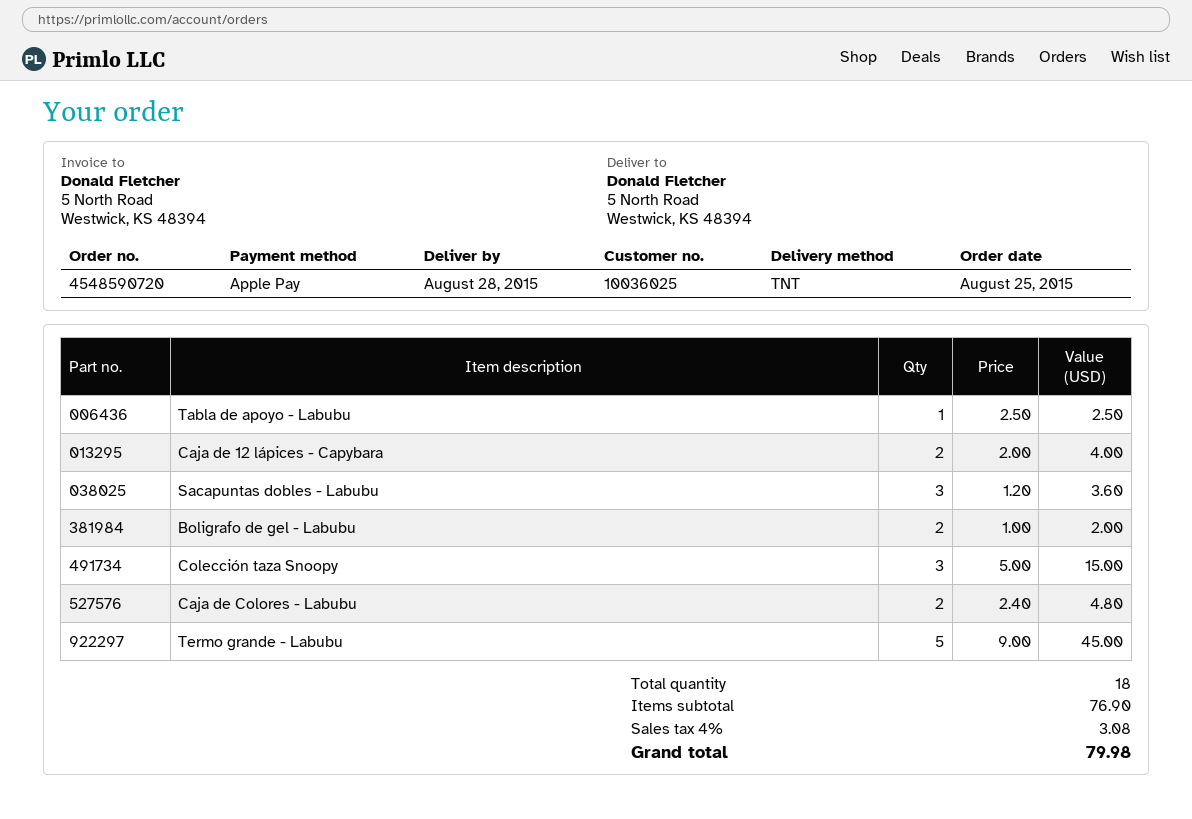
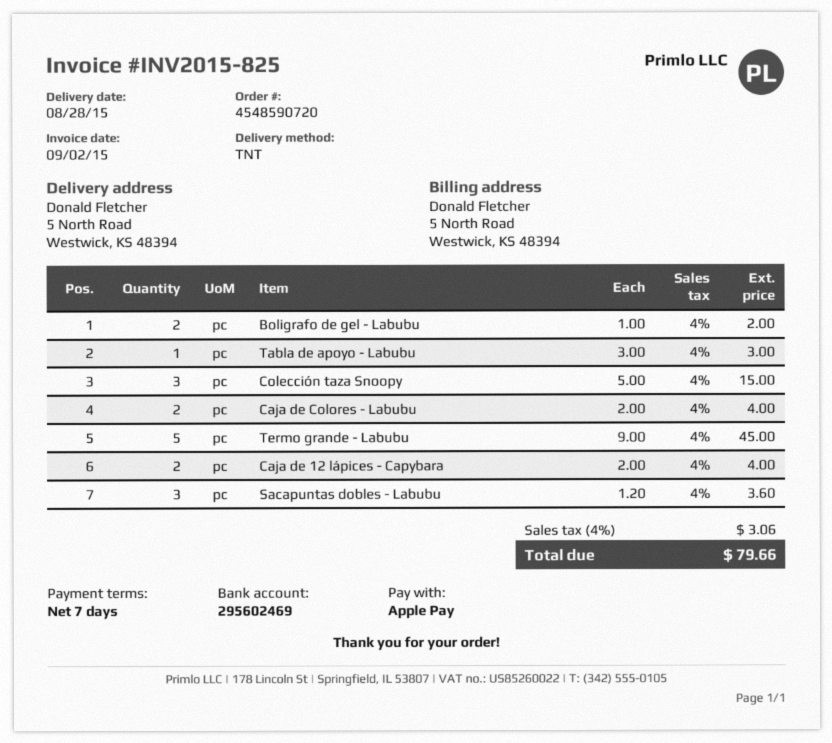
Tabla de apoyo - Labubu: 1 x 2.50 = 2.50 -> 1 x 3.00 = 3.00
Caja de Colores - Labubu: 2 x 2.40 = 4.80 -> 2 x 2.00 = 4.00
tax: 4% = 3.08 -> 4% = 3.06
total: 79.98 -> 79.66

